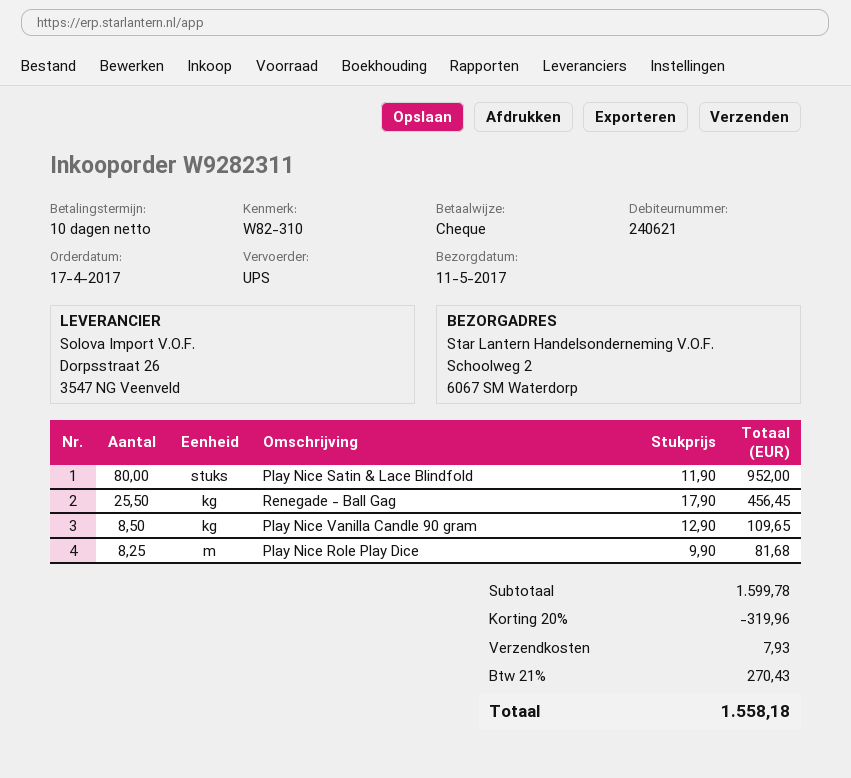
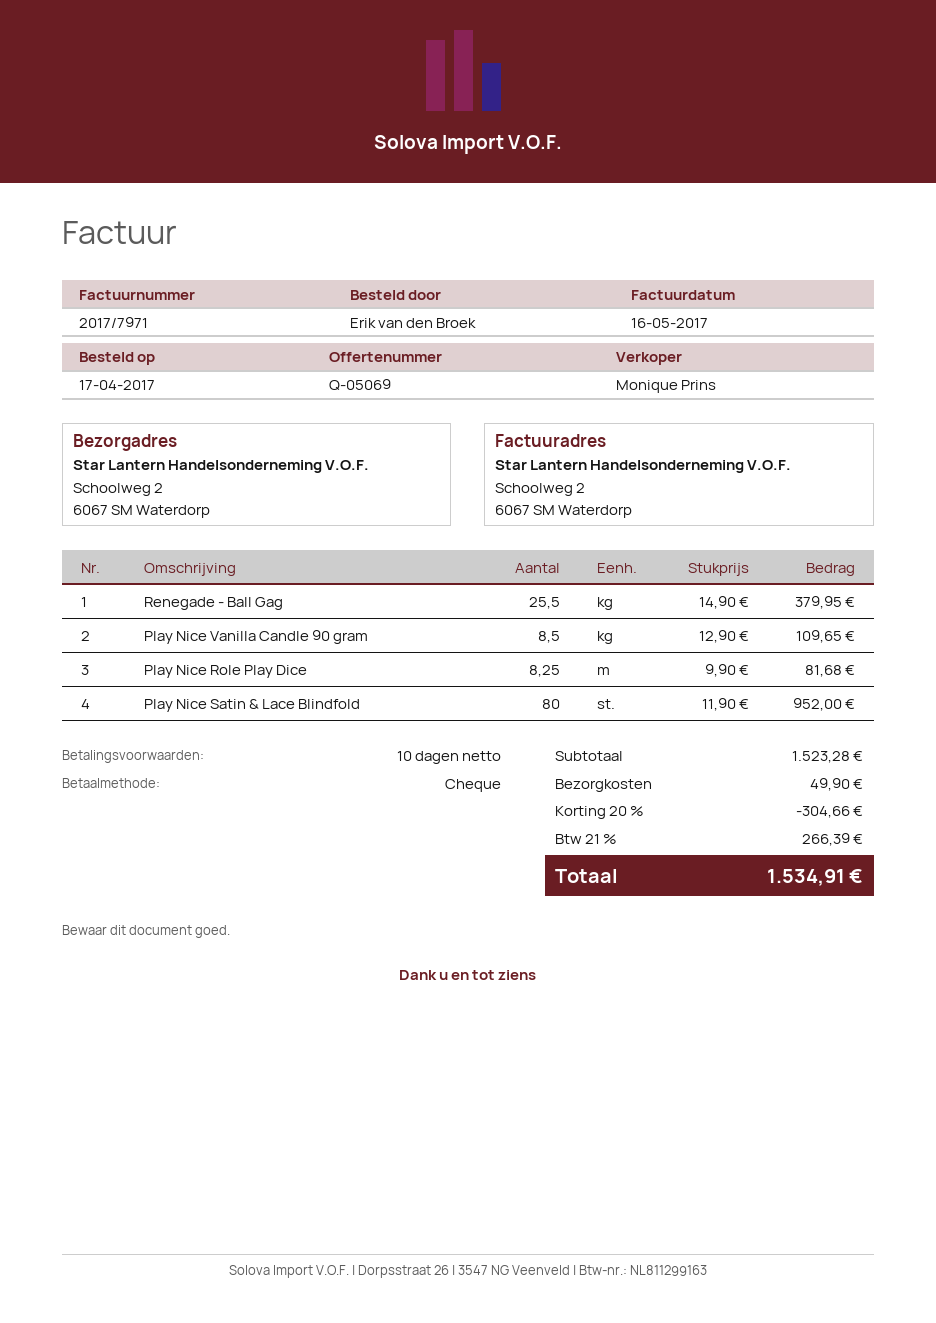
Renegade - Ball Gag: 25.5 x 17.90 = 456.45 -> 25.5 x 14.90 = 379.95
subtotal: 1599.78 -> 1523.28
discount: 20% = 319.96 -> 20% = 304.66
shipping: 7.93 -> 49.90
tax: 21% = 270.43 -> 21% = 266.39
total: 1558.18 -> 1534.91

